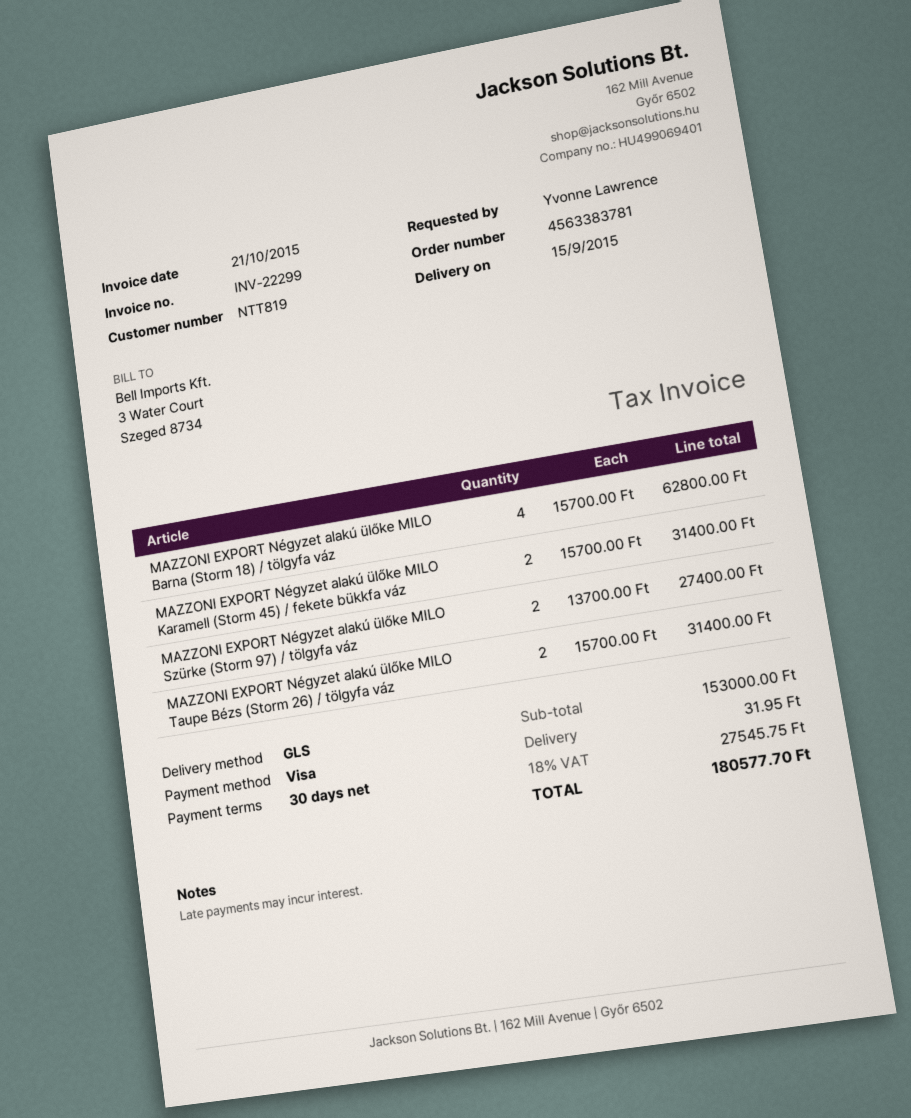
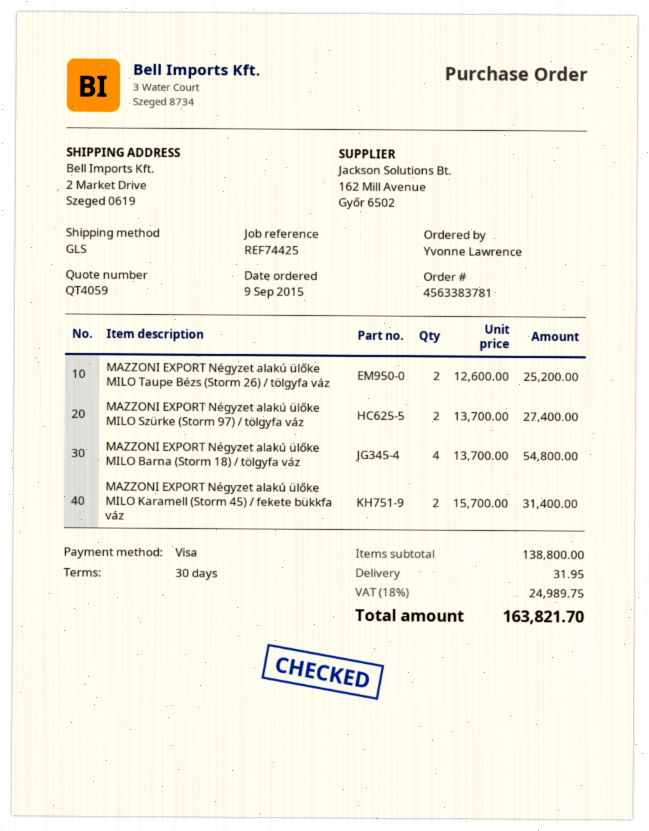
MAZZONI EXPORT Négyzet alakú ülőke MILO Barna (Storm 18) / tölgyfa váz: 4 x 15700.00 = 62800.00 -> 4 x 13700.00 = 54800.00
MAZZONI EXPORT Négyzet alakú ülőke MILO Taupe Bézs (Storm 26) / tölgyfa váz: 2 x 15700.00 = 31400.00 -> 2 x 12600.00 = 25200.00
subtotal: 153000.00 -> 138800.00
tax: 18% = 27545.75 -> 18% = 24989.75
total: 180577.70 -> 163821.70

